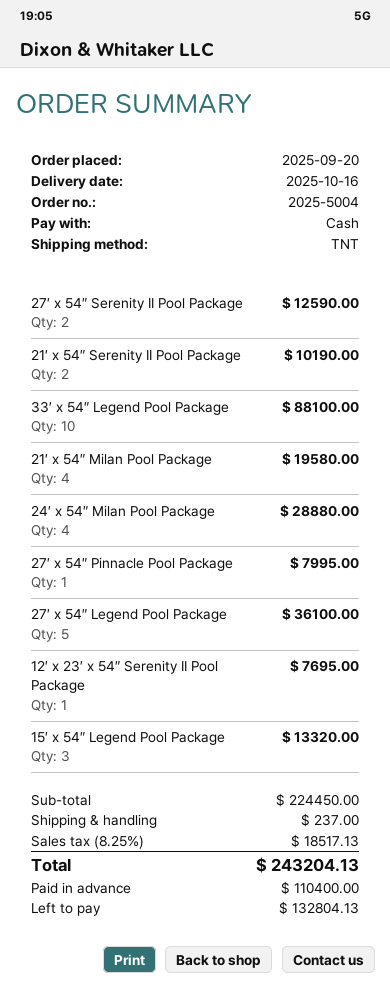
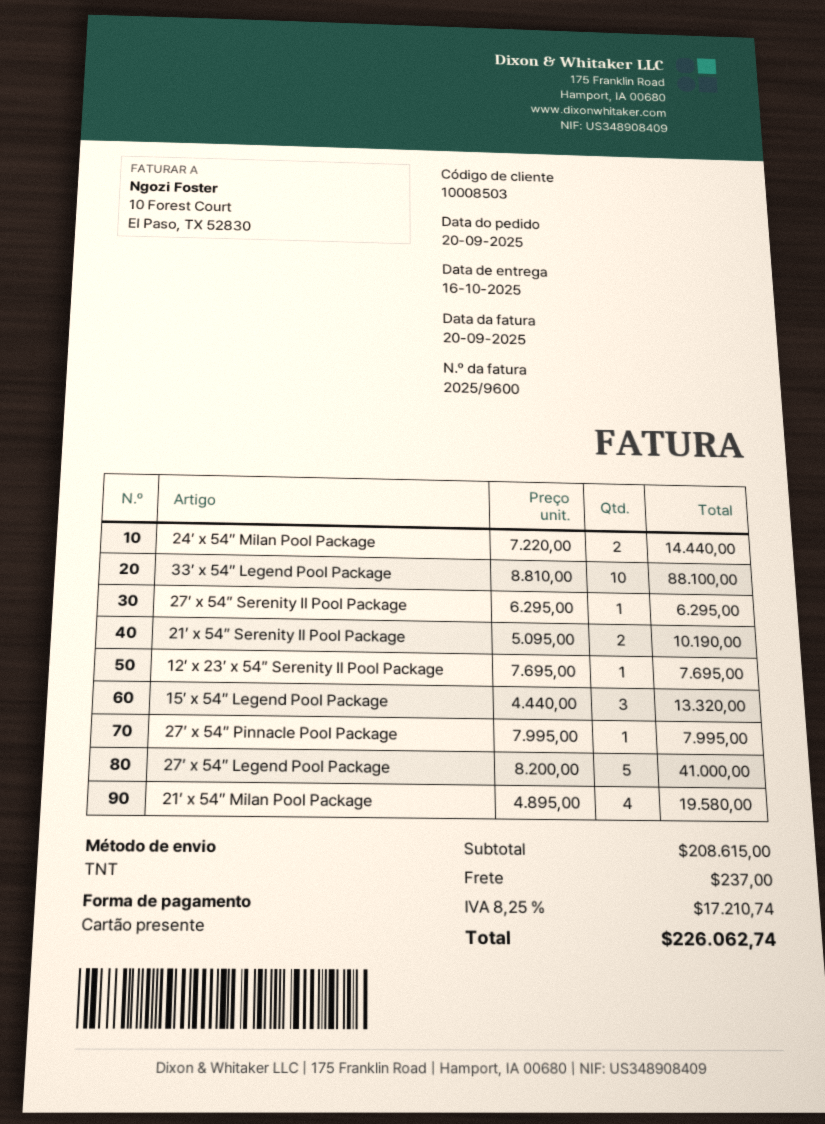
payment method: cash -> gift card
27′ x 54″ Serenity II Pool Package: 2 for 12590.00 -> 1 for 6295.00
24′ x 54″ Milan Pool Package: 4 for 28880.00 -> 2 for 14440.00
27′ x 54″ Legend Pool Package: 5 for 36100.00 -> 5 for 41000.00
subtotal: 224450.00 -> 208615.00
tax: 8.25% = 18517.13 -> 8.25% = 17210.74
total: 243204.13 -> 226062.74

